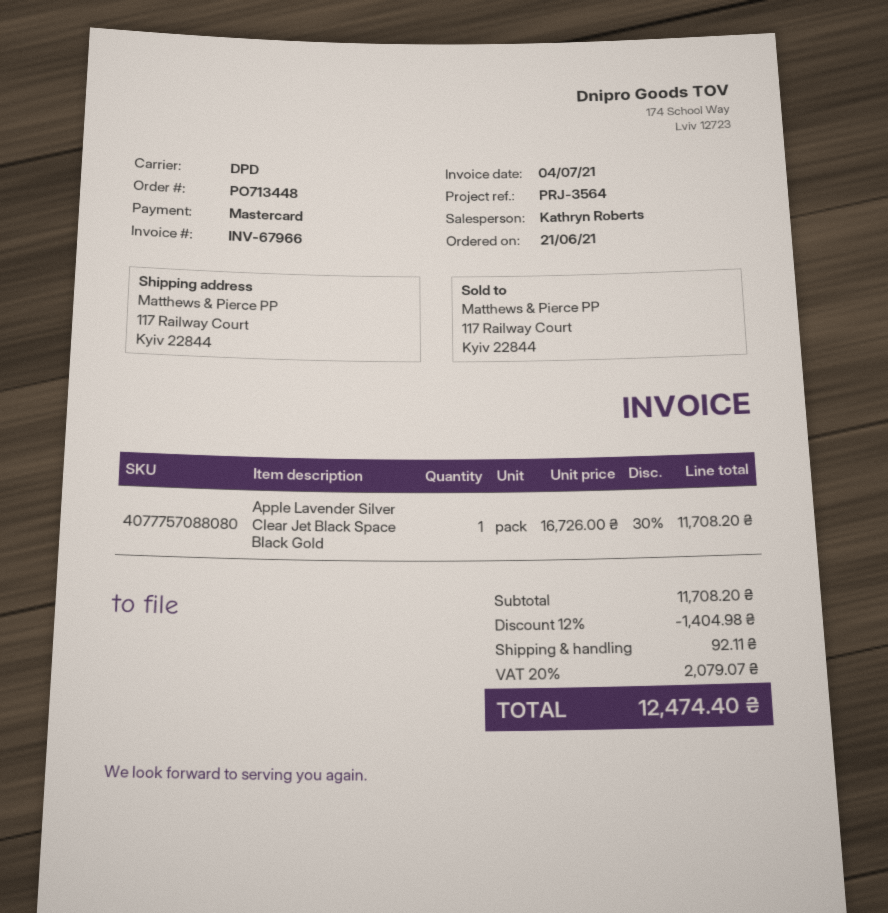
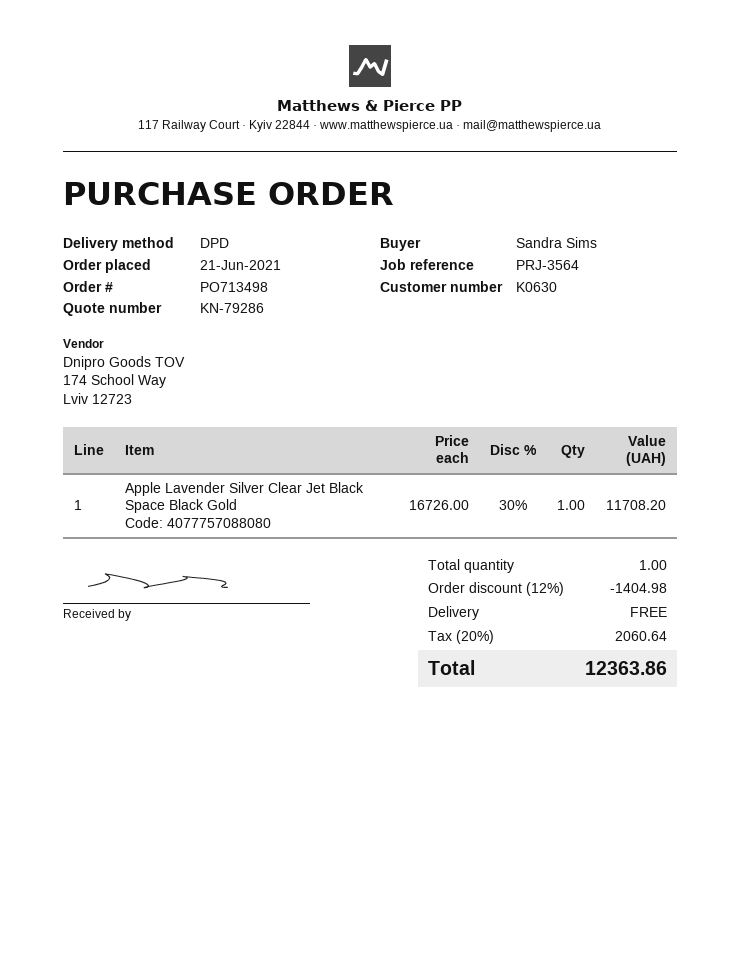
order number: PO713448 -> PO713498
shipping: 92.11 -> 0.00
tax: 20% = 2079.07 -> 20% = 2060.64
total: 12474.40 -> 12363.86

